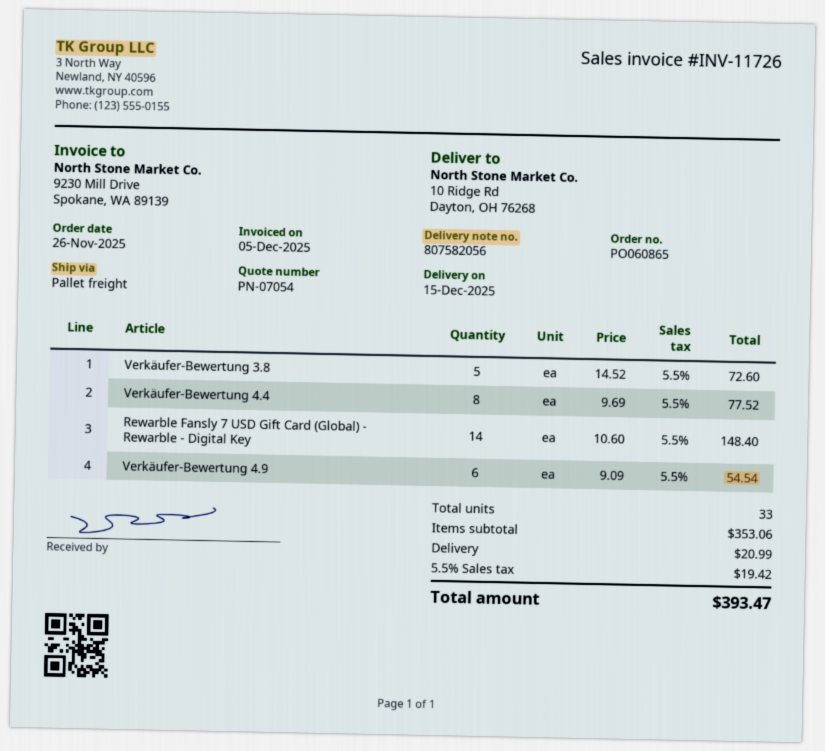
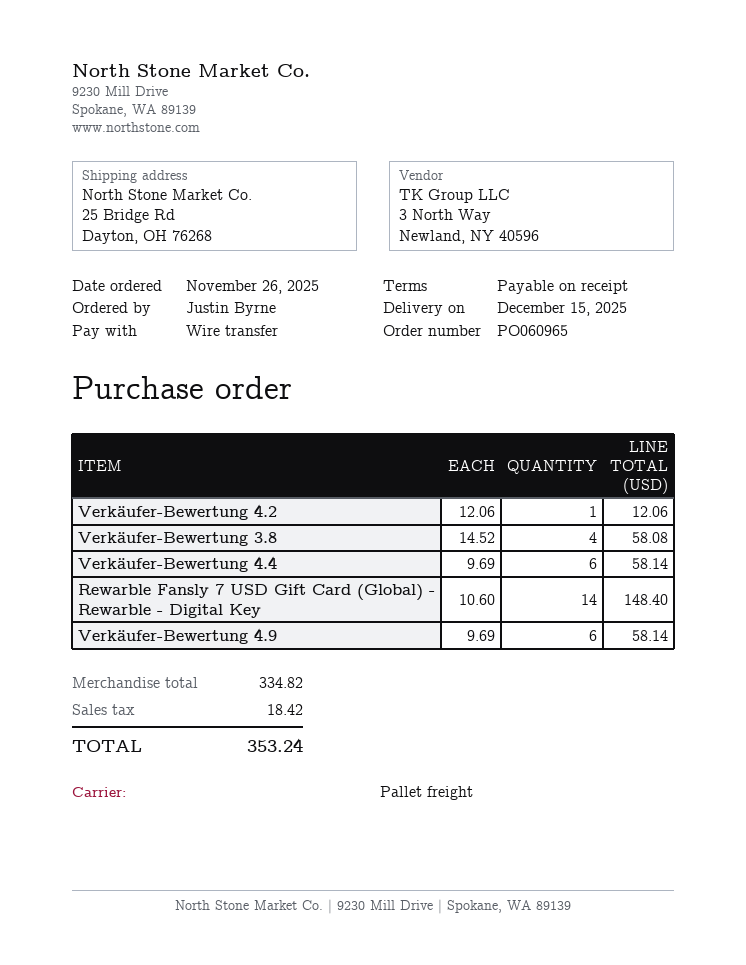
order number: PO060865 -> PO060965
ship to: 10 Ridge Rd, Dayton, OH 76268 -> 25 Bridge Rd, Dayton, OH 76268
Verkäufer-Bewertung 3.8: 5 x 14.52 = 72.60 -> 4 x 14.52 = 58.08
Verkäufer-Bewertung 4.4: 8 x 9.69 = 77.52 -> 6 x 9.69 = 58.14
Verkäufer-Bewertung 4.9: 6 x 9.09 = 54.54 -> 6 x 9.69 = 58.14
Verkäufer-Bewertung 4.2: none -> 1 x 12.06 = 12.06
subtotal: 353.06 -> 334.82
shipping: 20.99 -> none
tax: 19.42 -> 18.42
total: 393.47 -> 353.24

